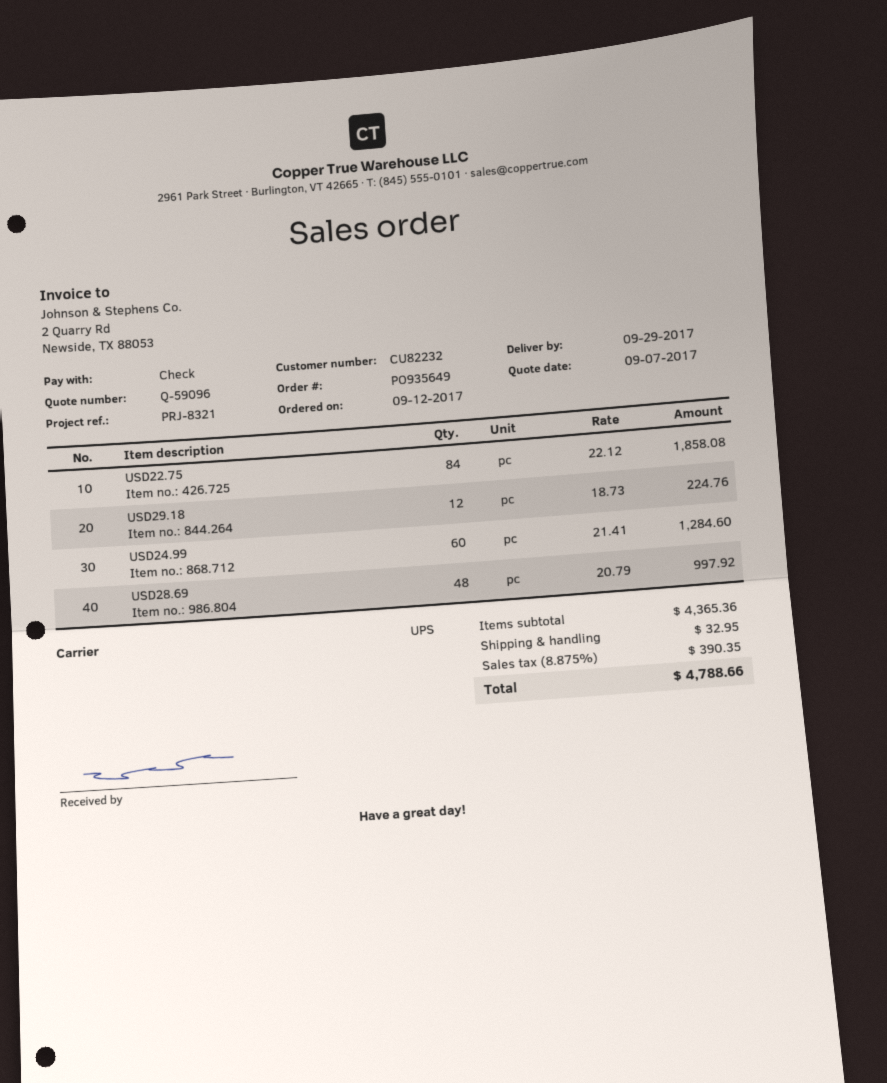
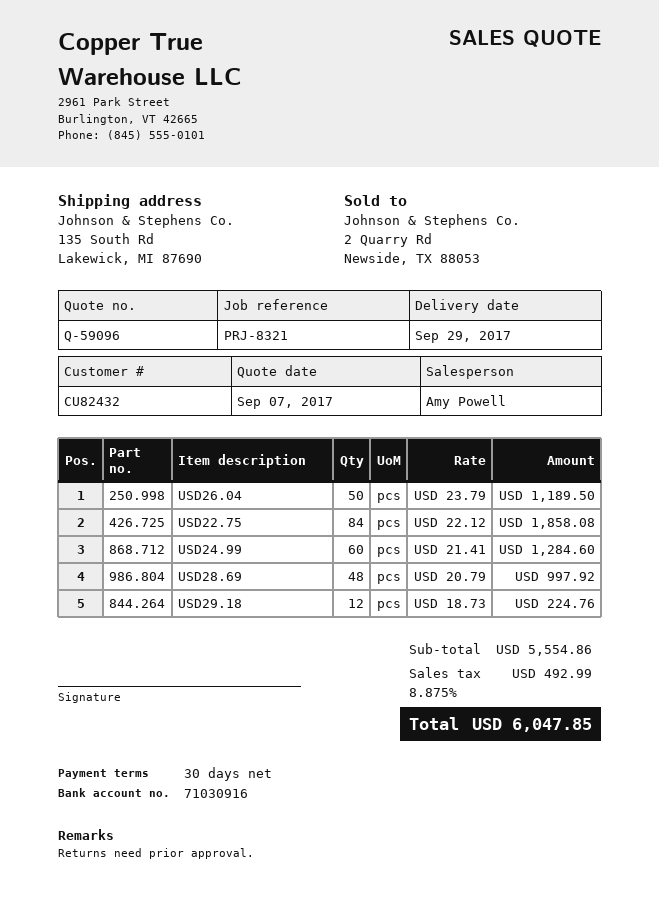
customer number: CU82232 -> CU82432
USD26.04: none -> 50 x 23.79 = 1189.50
subtotal: 4365.36 -> 5554.86
shipping: 32.95 -> none
tax: 8.875% = 390.35 -> 8.875% = 492.99
total: 4788.66 -> 6047.85

